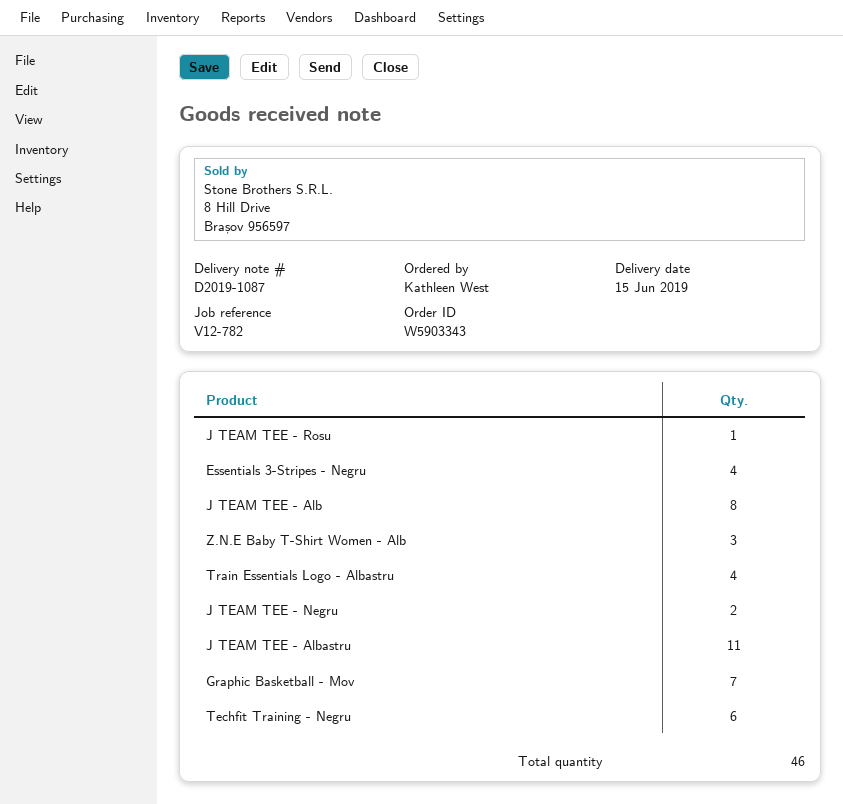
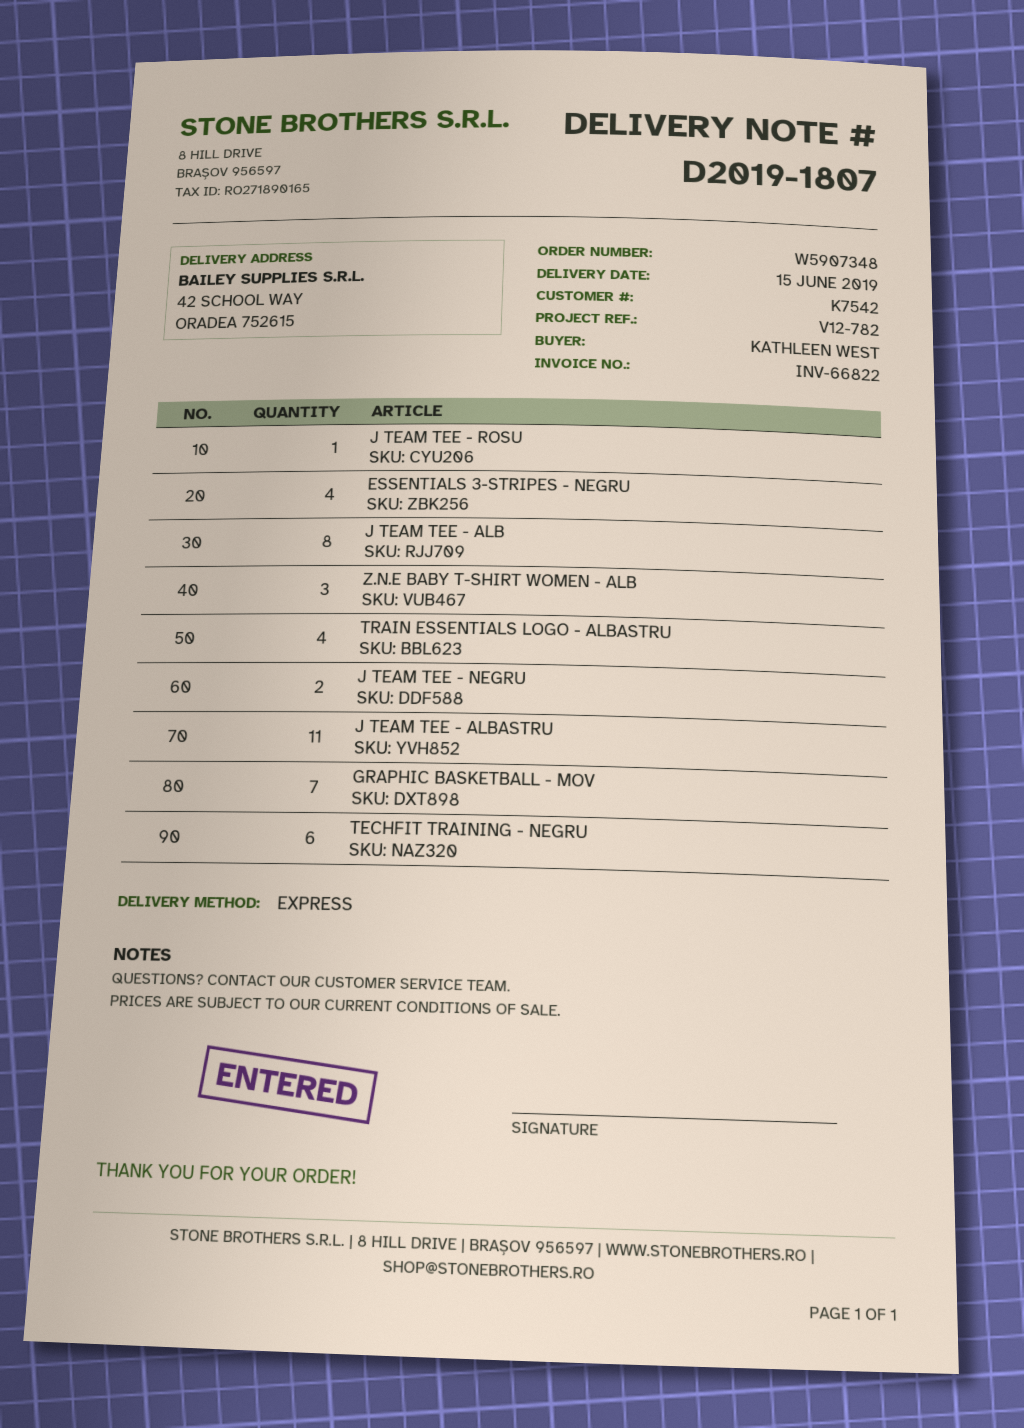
order number: W5903343 -> W5907348
delivery note number: D2019-1087 -> D2019-1807

